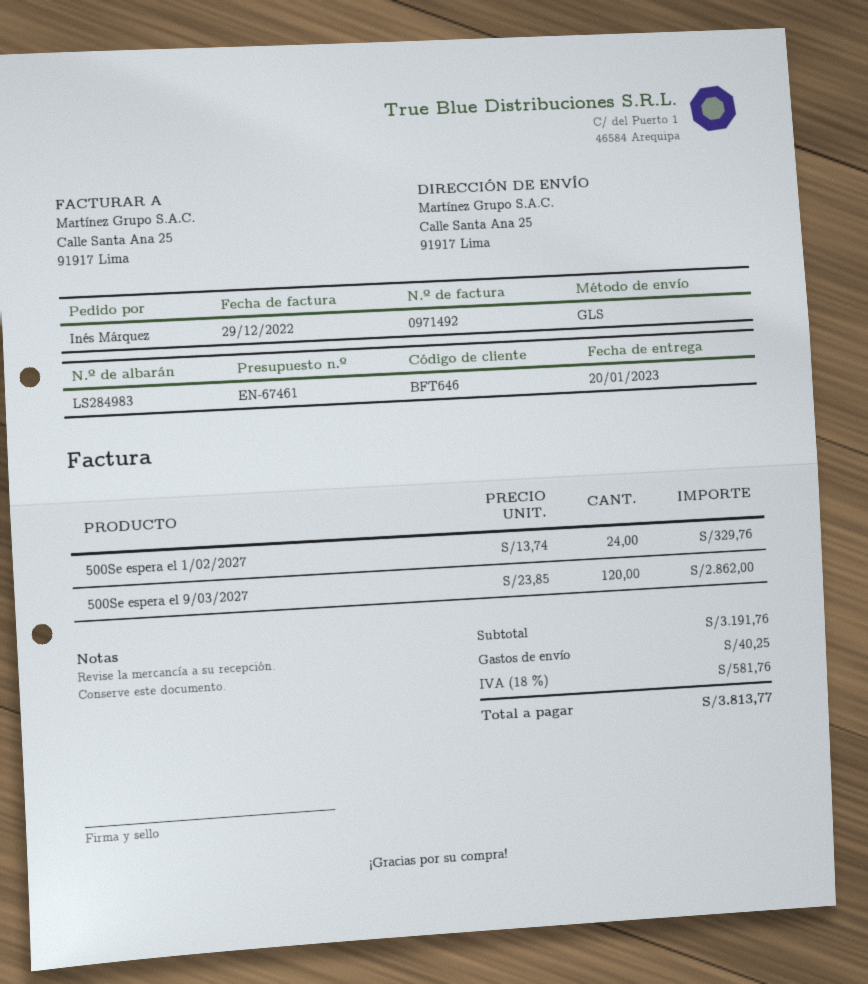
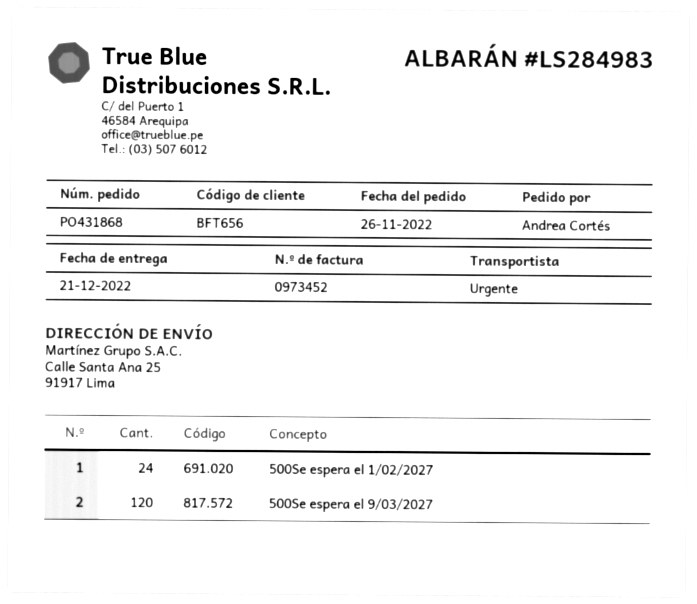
delivery date: 2023-01-20 -> 2022-12-21
invoice number: 0971492 -> 0973452
customer number: BFT646 -> BFT656
ordered by: Inés Márquez -> Andrea Cortés
shipping method: GLS -> express

